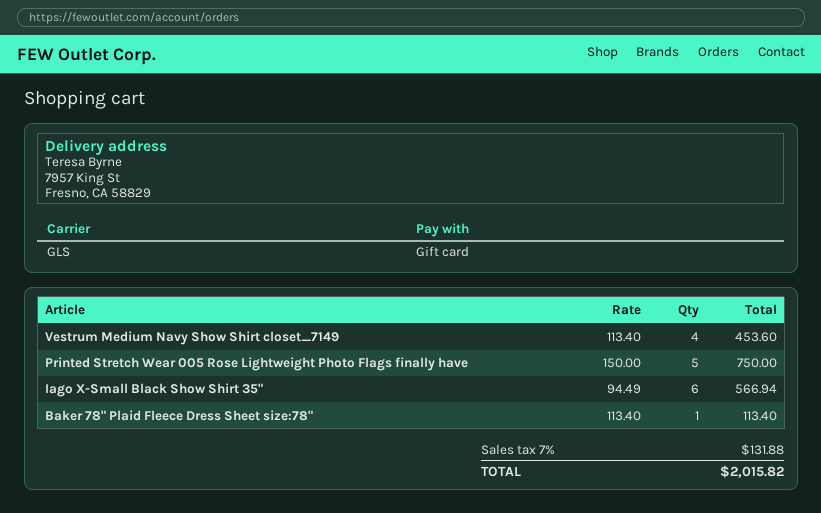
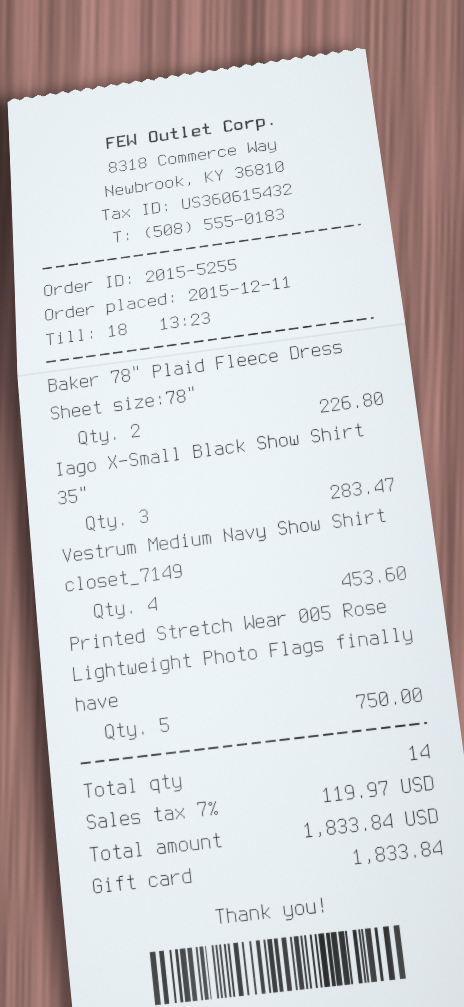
Iago X-Small Black Show Shirt 35": 6 for 566.94 -> 3 for 283.47
Baker 78" Plaid Fleece Dress Sheet size:78": 1 for 113.40 -> 2 for 226.80
tax: 7% = 131.88 -> 7% = 119.97
total: 2015.82 -> 1833.84

